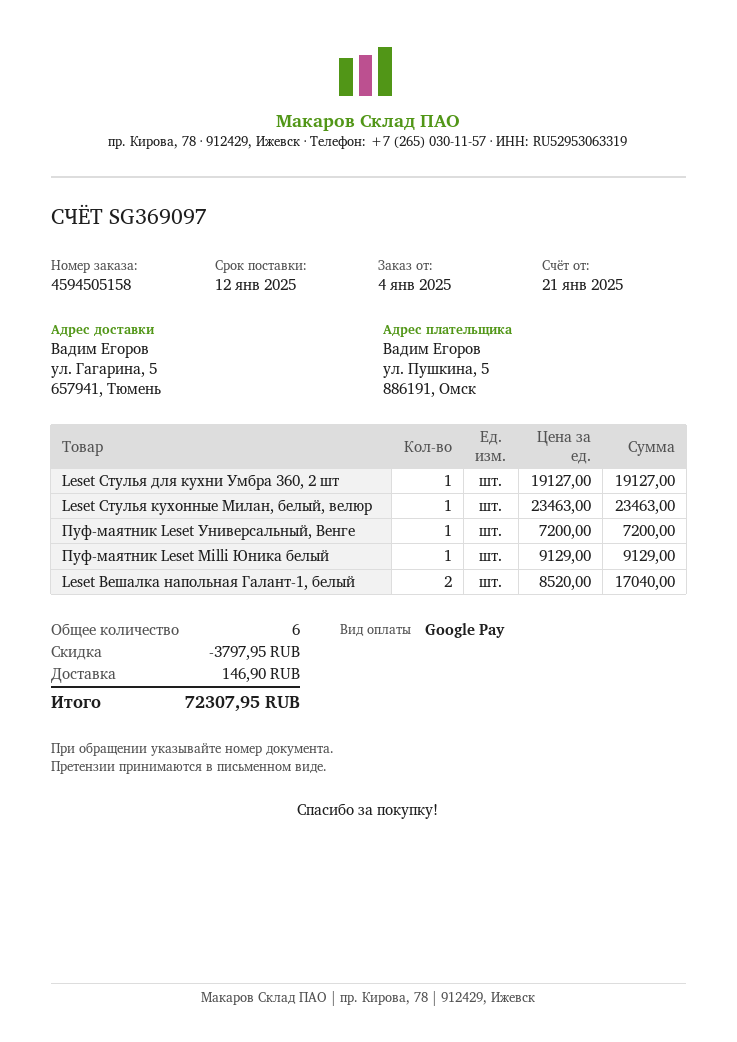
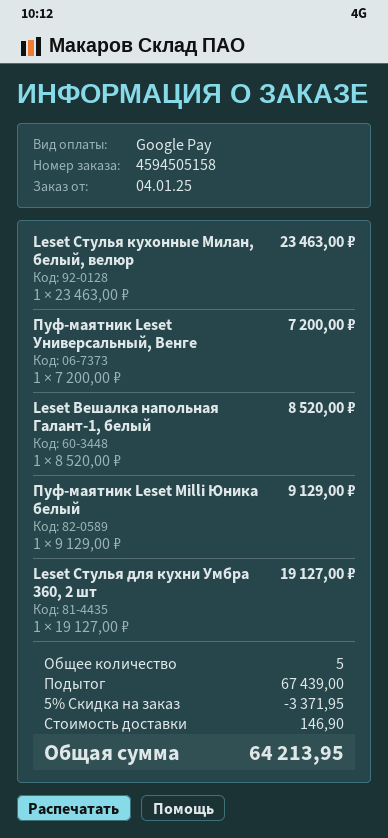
Leset Вешалка напольная Галант-1, белый: 2 x 8520.00 = 17040.00 -> 1 x 8520.00 = 8520.00
total quantity: 6 -> 5
discount: 3797.95 -> 3371.95
total: 72307.95 -> 64213.95

